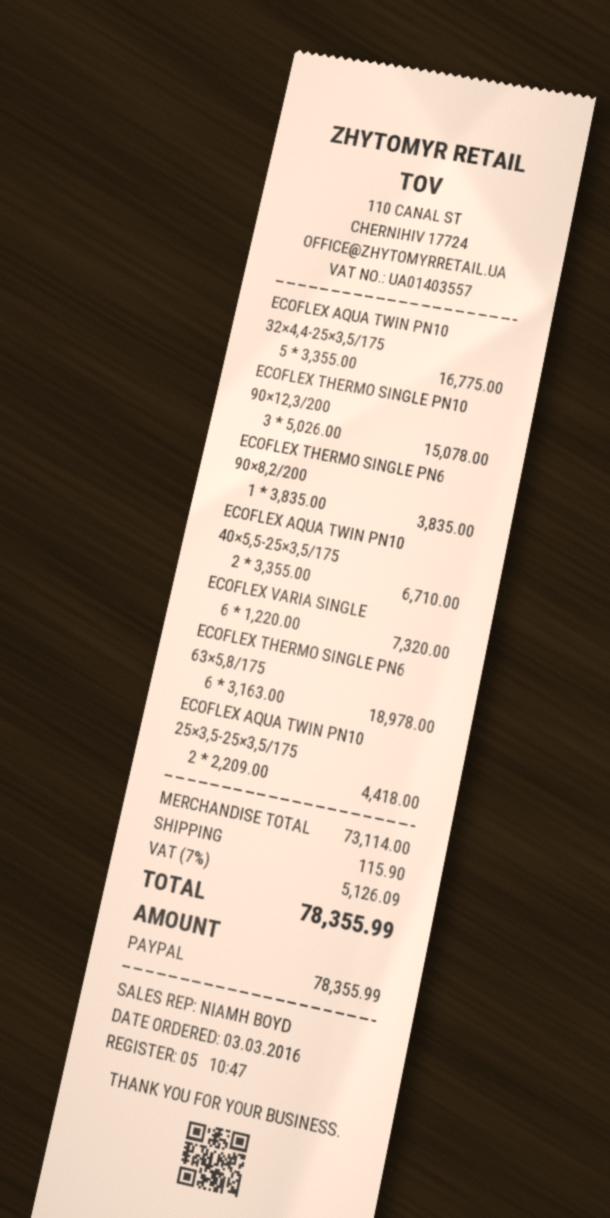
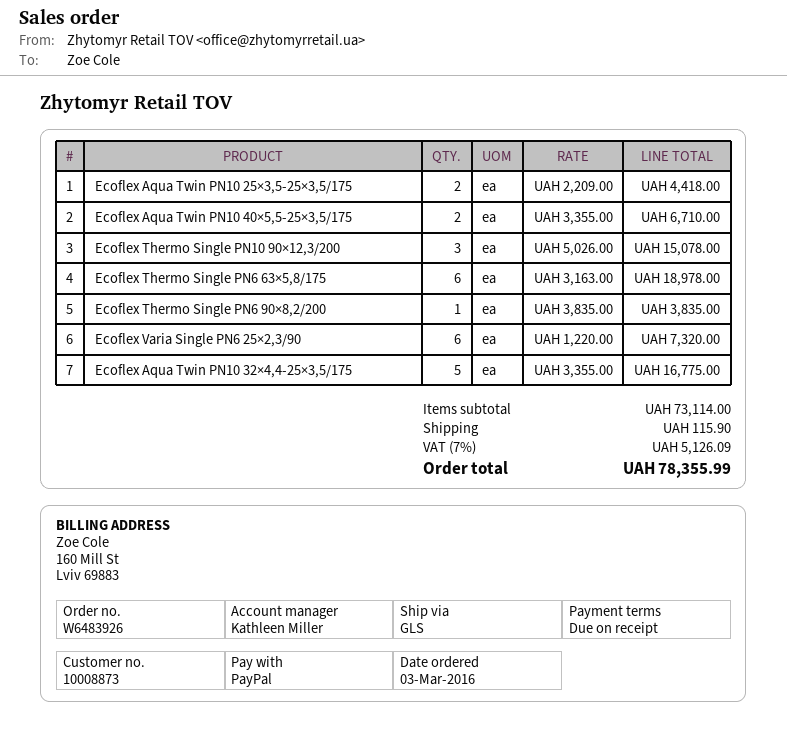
sales rep: NIAMH BOYD -> Kathleen Miller

